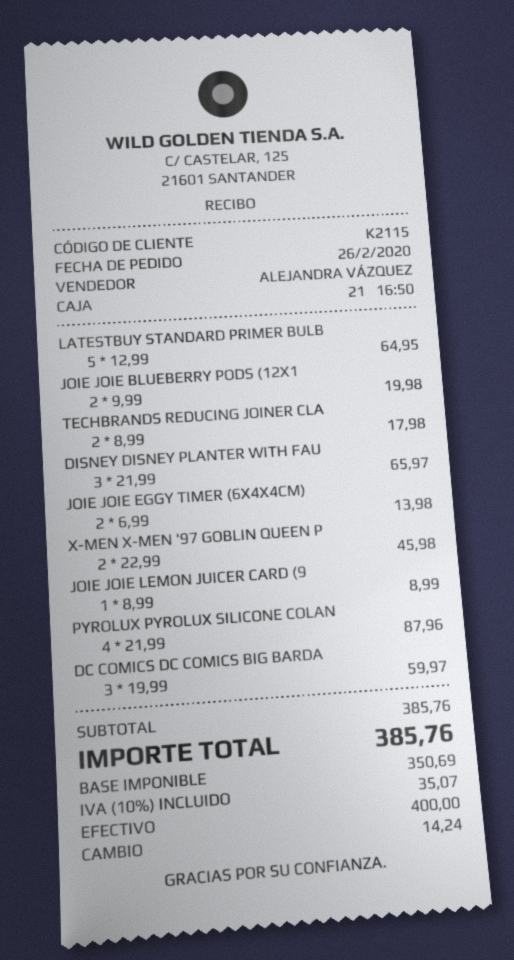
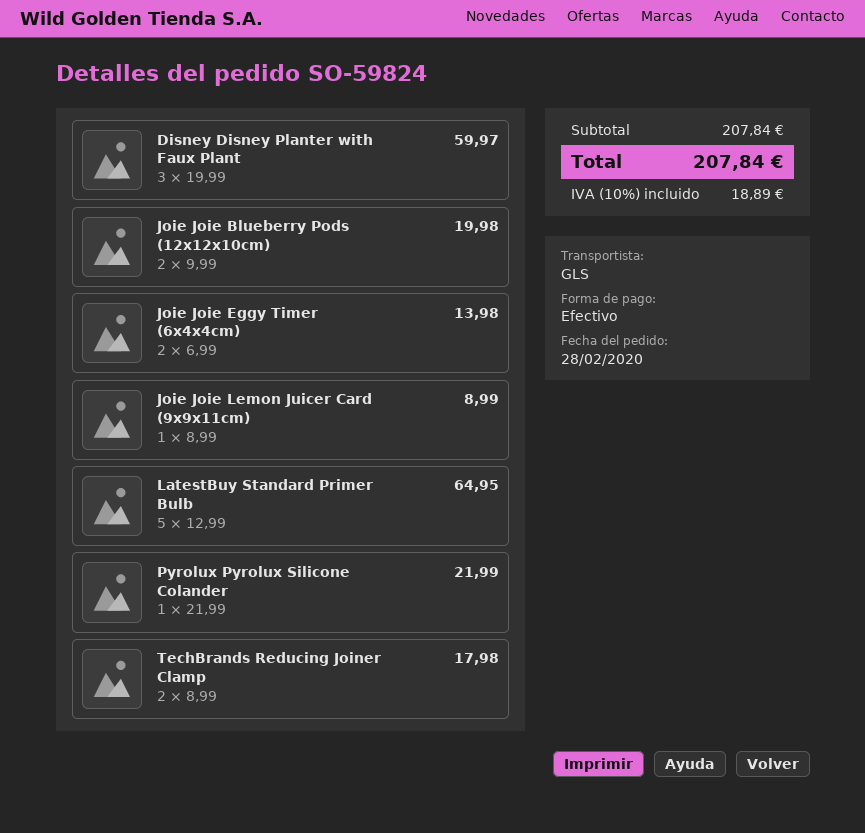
order date: 2020-02-26 -> 2020-02-28
DISNEY DISNEY PLANTER WITH FAU: 3 x 21.99 = 65.97 -> 3 x 19.99 = 59.97
X-MEN X-MEN '97 GOBLIN QUEEN P: 2 x 22.99 = 45.98 -> none
PYROLUX PYROLUX SILICONE COLAN: 4 x 21.99 = 87.96 -> 1 x 21.99 = 21.99
DC COMICS DC COMICS BIG BARDA: 3 x 19.99 = 59.97 -> none
subtotal: 385.76 -> 207.84
tax: 10% = 35.07 -> 10% = 18.89
total: 385.76 -> 207.84

